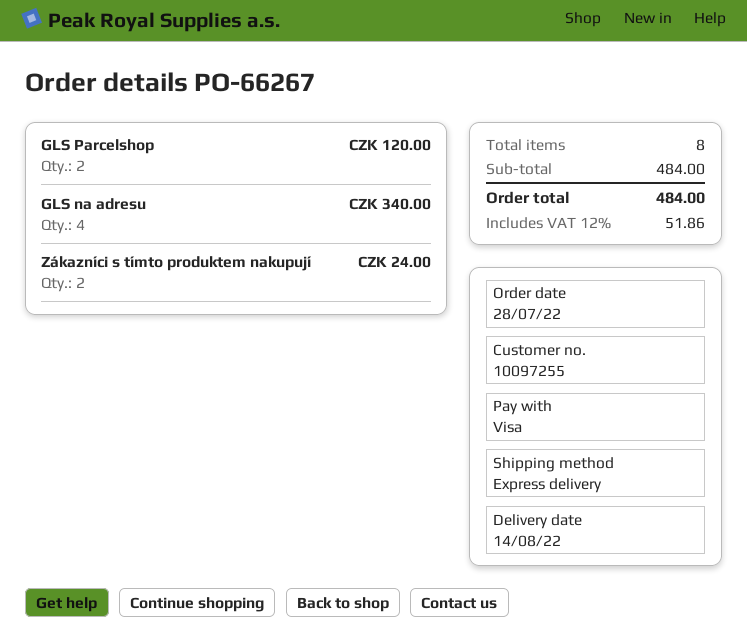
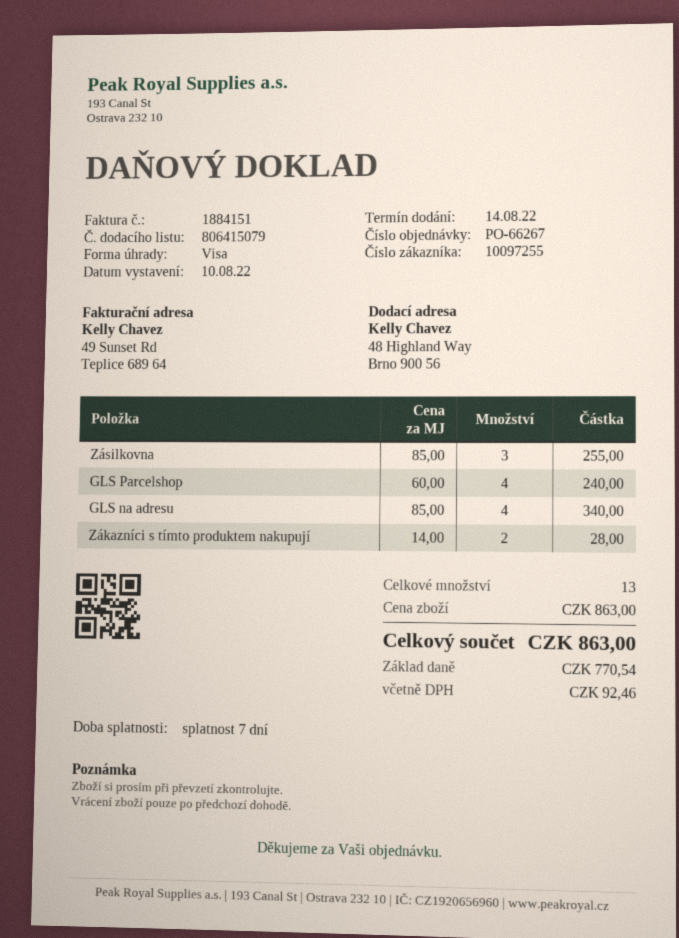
GLS Parcelshop: 2 for 120.00 -> 4 for 240.00
Zákazníci s tímto produktem nakupují: 2 for 24.00 -> 2 for 28.00
Zásilkovna: none -> 3 for 255.00
total quantity: 8 -> 13
subtotal: 484.00 -> 863.00
tax: 51.86 -> 92.46
total: 484.00 -> 863.00

